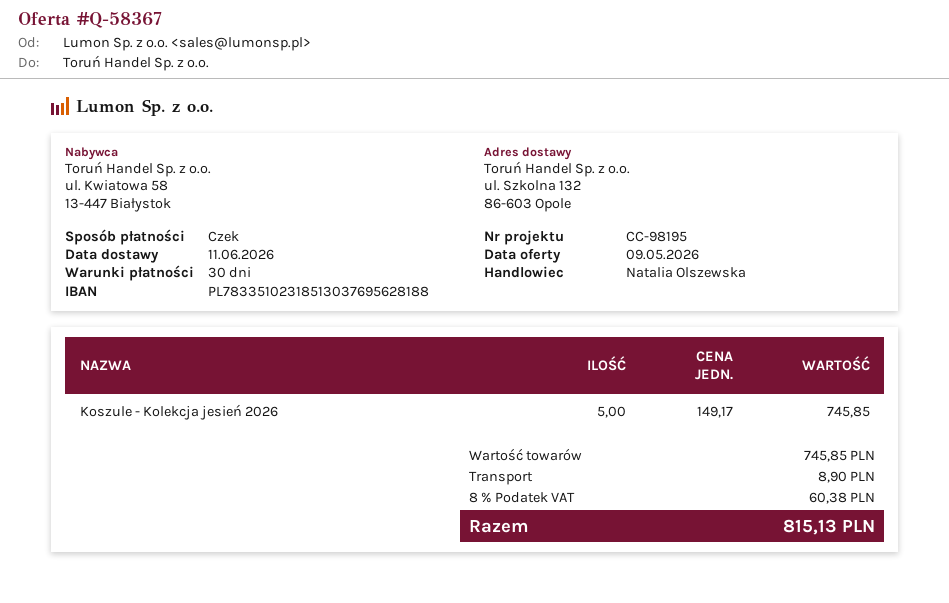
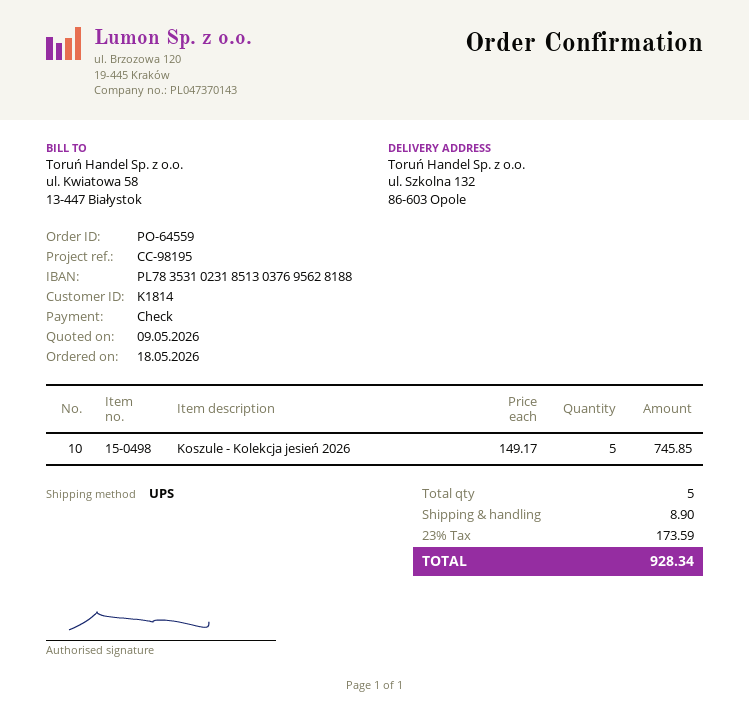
bank account: PL78335102318513037695628188 -> PL78353102318513037695628188
tax: 8% = 60.38 -> 23% = 173.59
total: 815.13 -> 928.34

